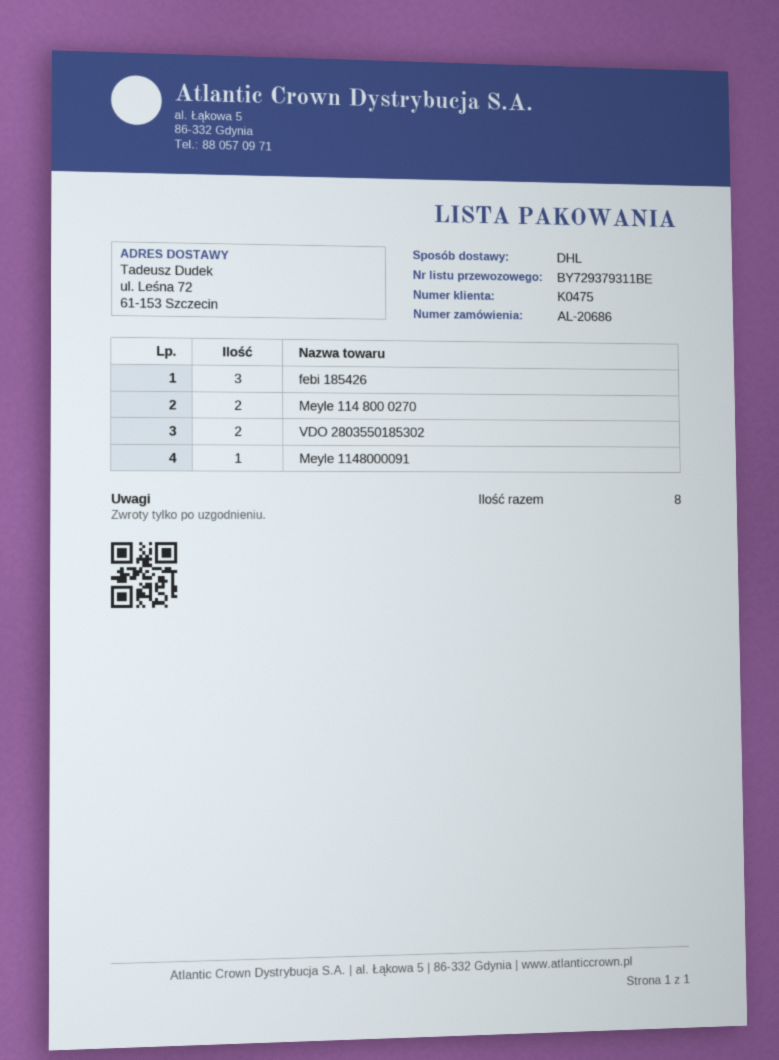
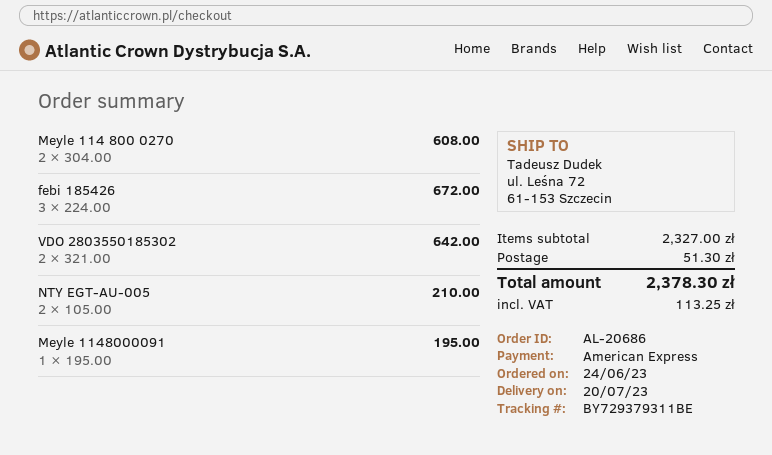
NTY EGT-AU-005: none -> 2

